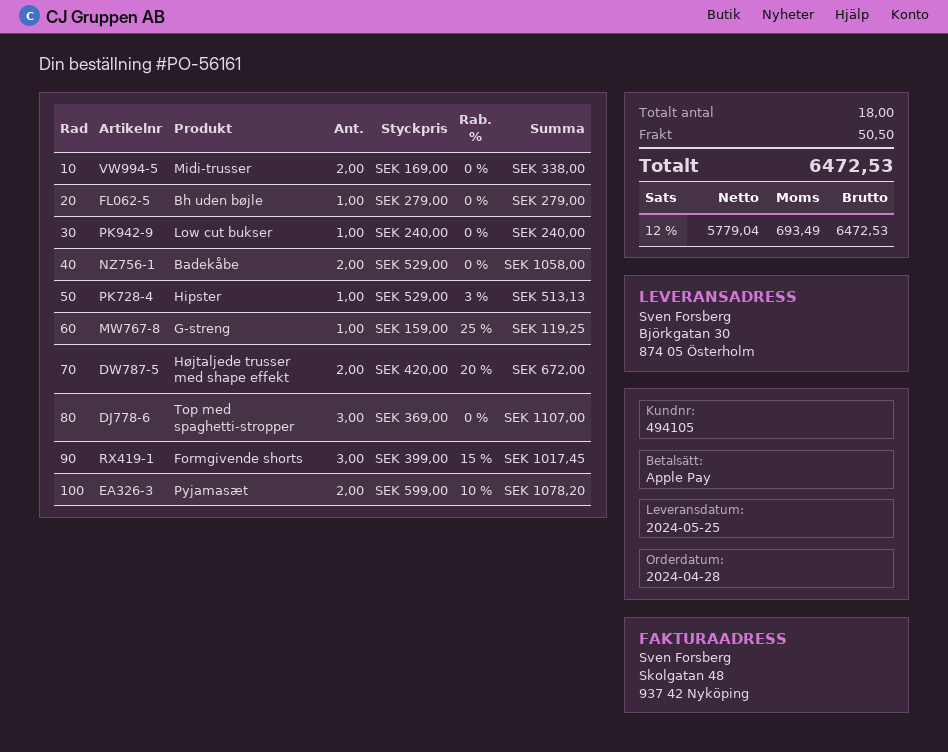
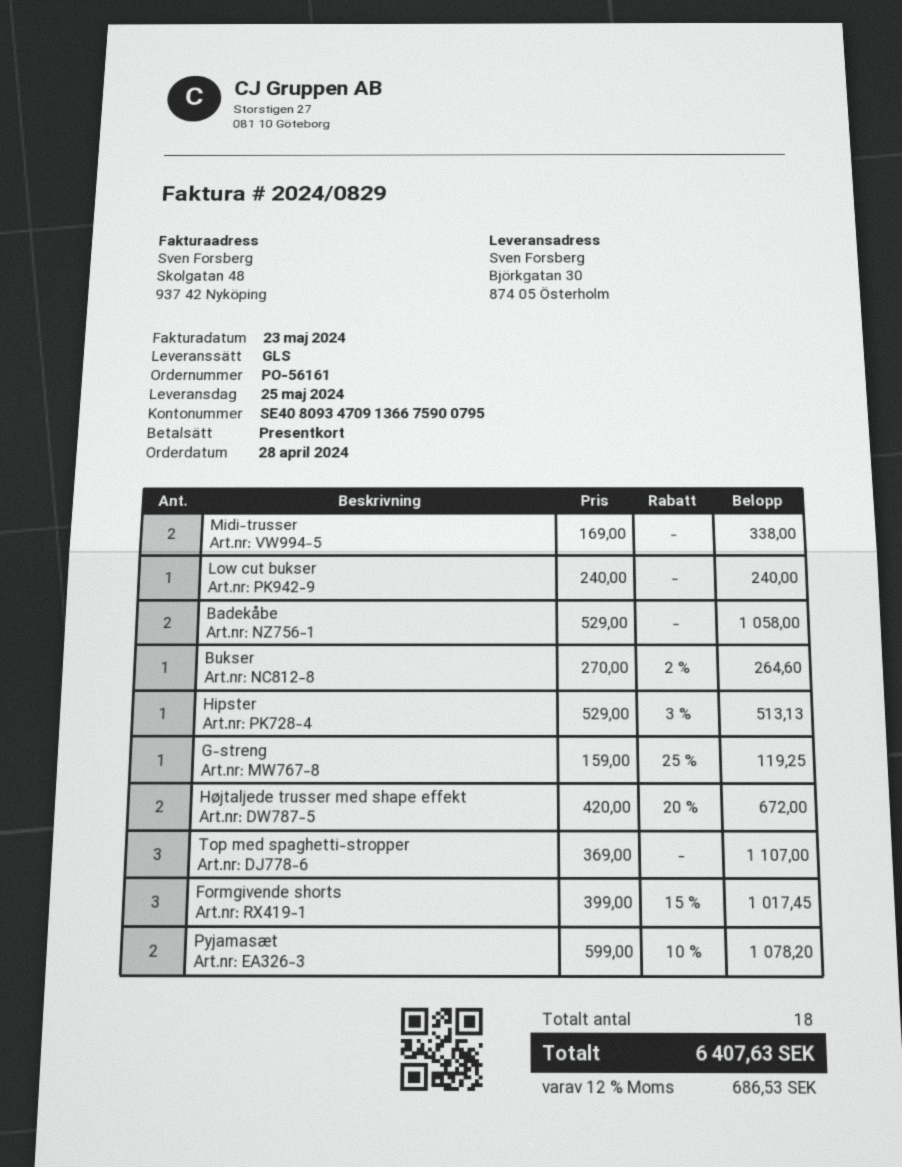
payment method: Apple Pay -> gift card
Bh uden bøjle: 1 x 279.00 = 279.00 -> none
Bukser: none -> 1 x 270.00 - 2% = 264.60
shipping: 50.50 -> none
tax: 12% = 693.49 -> 12% = 686.53
total: 6472.53 -> 6407.63

